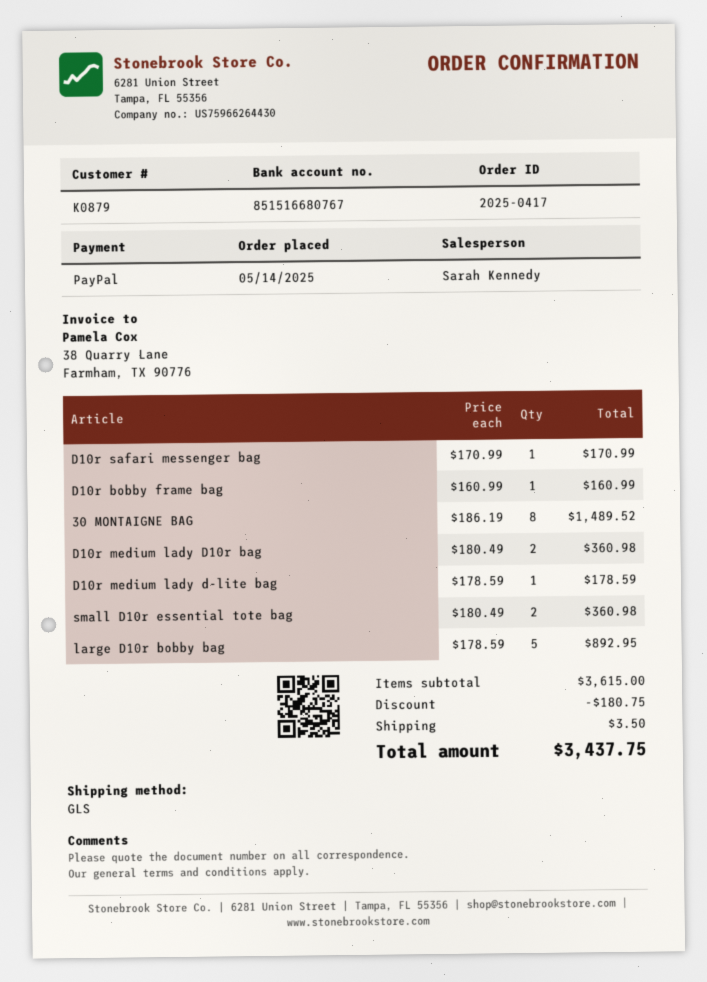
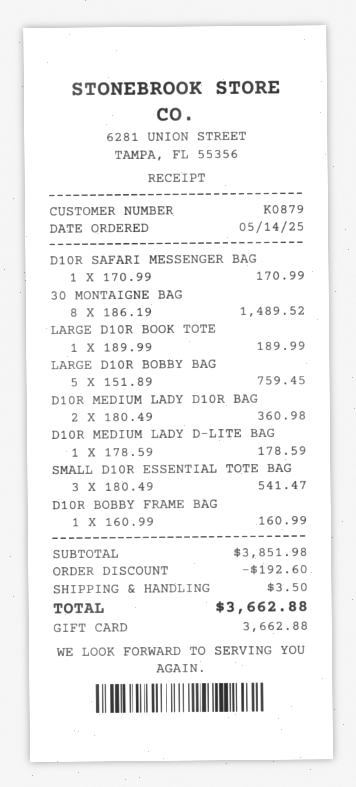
payment method: PayPal -> gift card
small D10r essential tote bag: 2 x 180.49 = 360.98 -> 3 x 180.49 = 541.47
large D10r bobby bag: 5 x 178.59 = 892.95 -> 5 x 151.89 = 759.45
LARGE D10R BOOK TOTE: none -> 1 x 189.99 = 189.99
subtotal: 3615.00 -> 3851.98
discount: 180.75 -> 192.60
total: 3437.75 -> 3662.88

